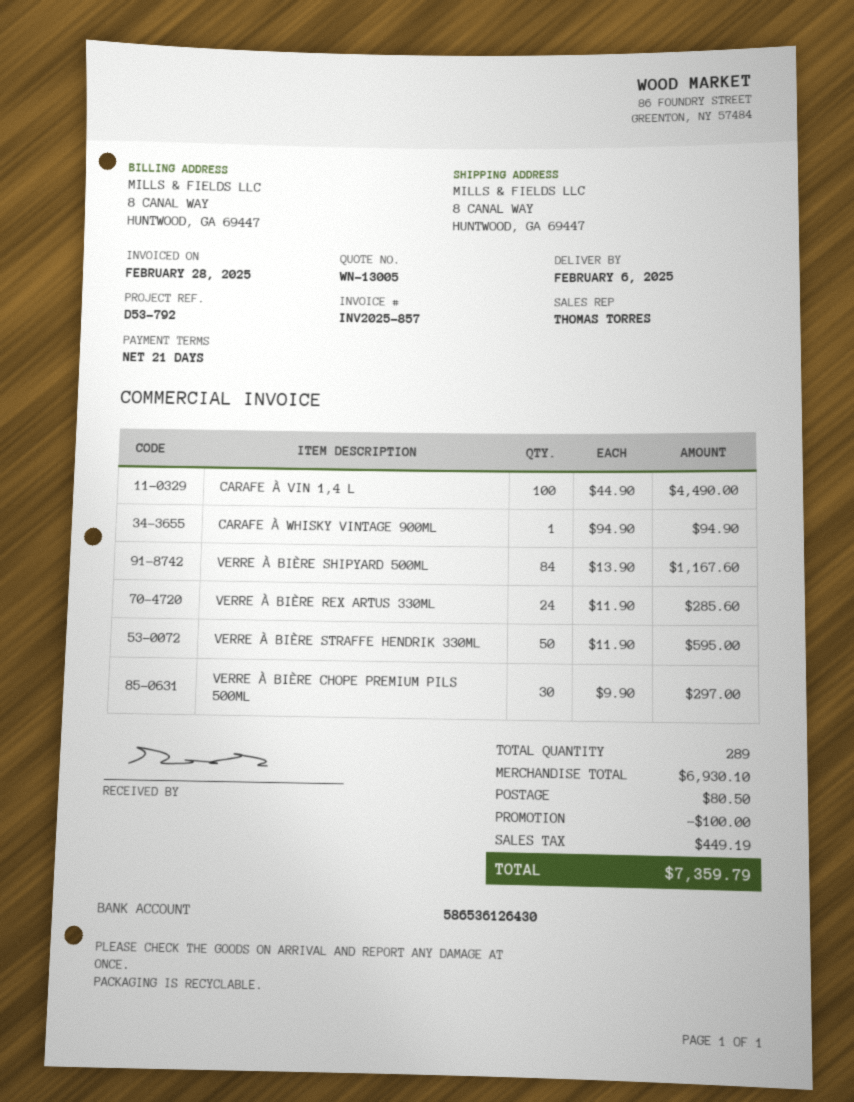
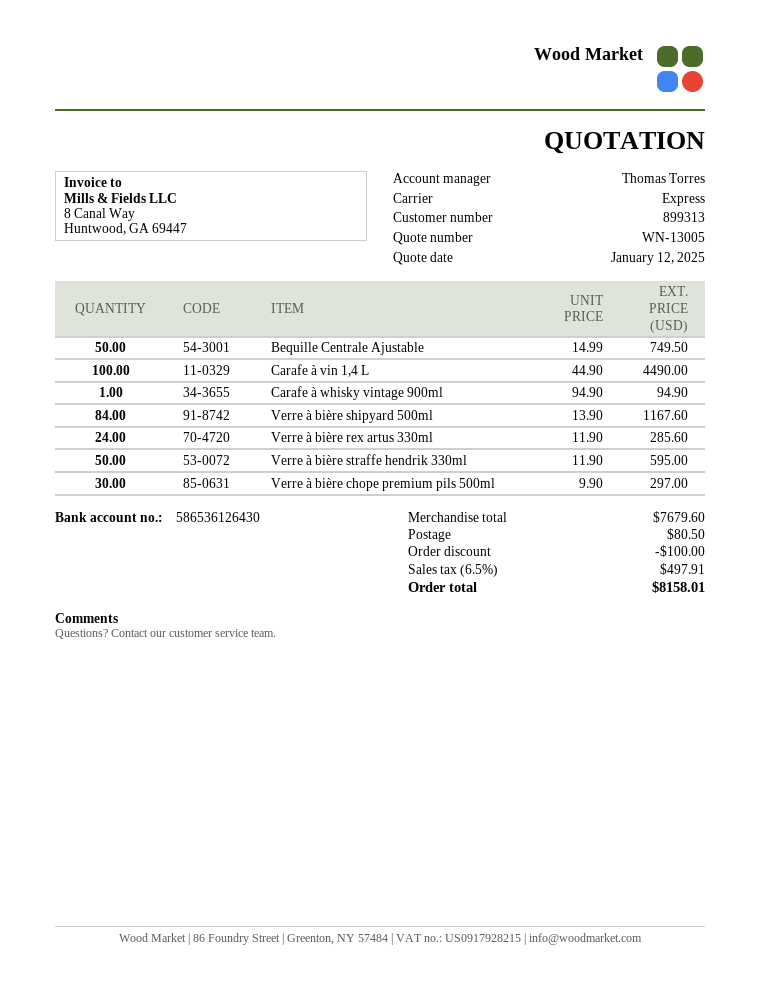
Bequille Centrale Ajustable: none -> 50 x 14.99 = 749.50
subtotal: 6930.10 -> 7679.60
tax: 449.19 -> 497.91
total: 7359.79 -> 8158.01

